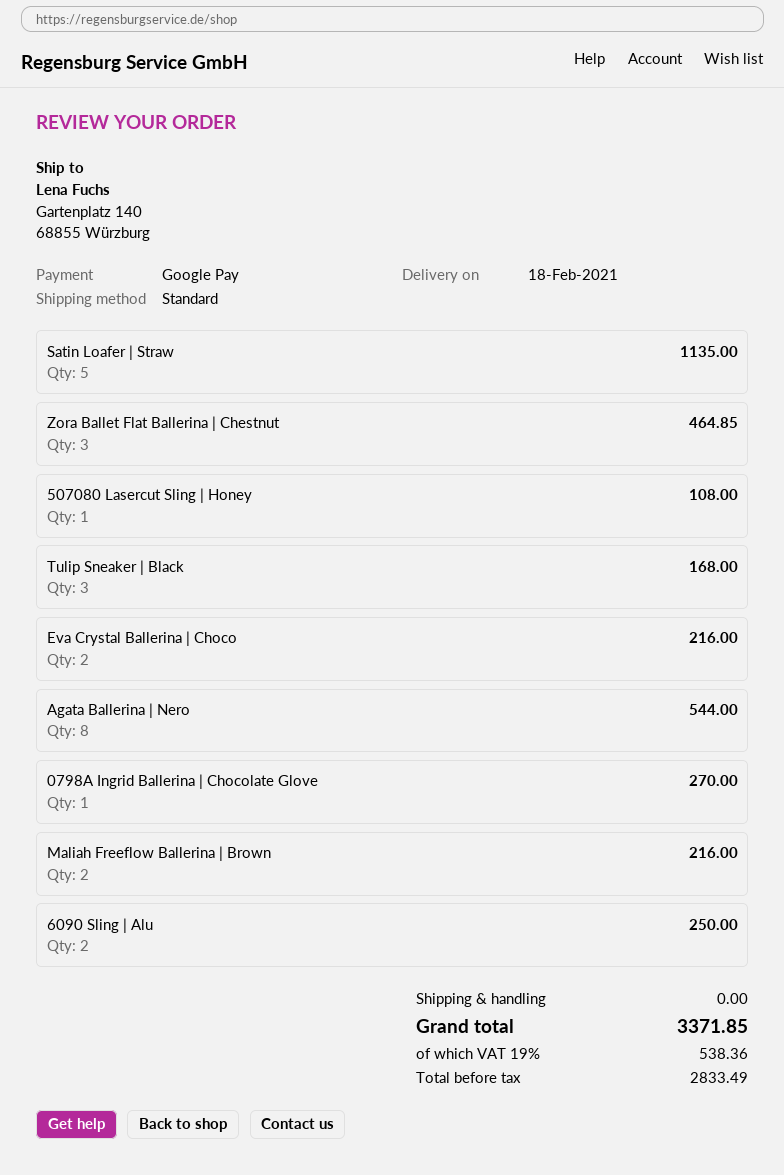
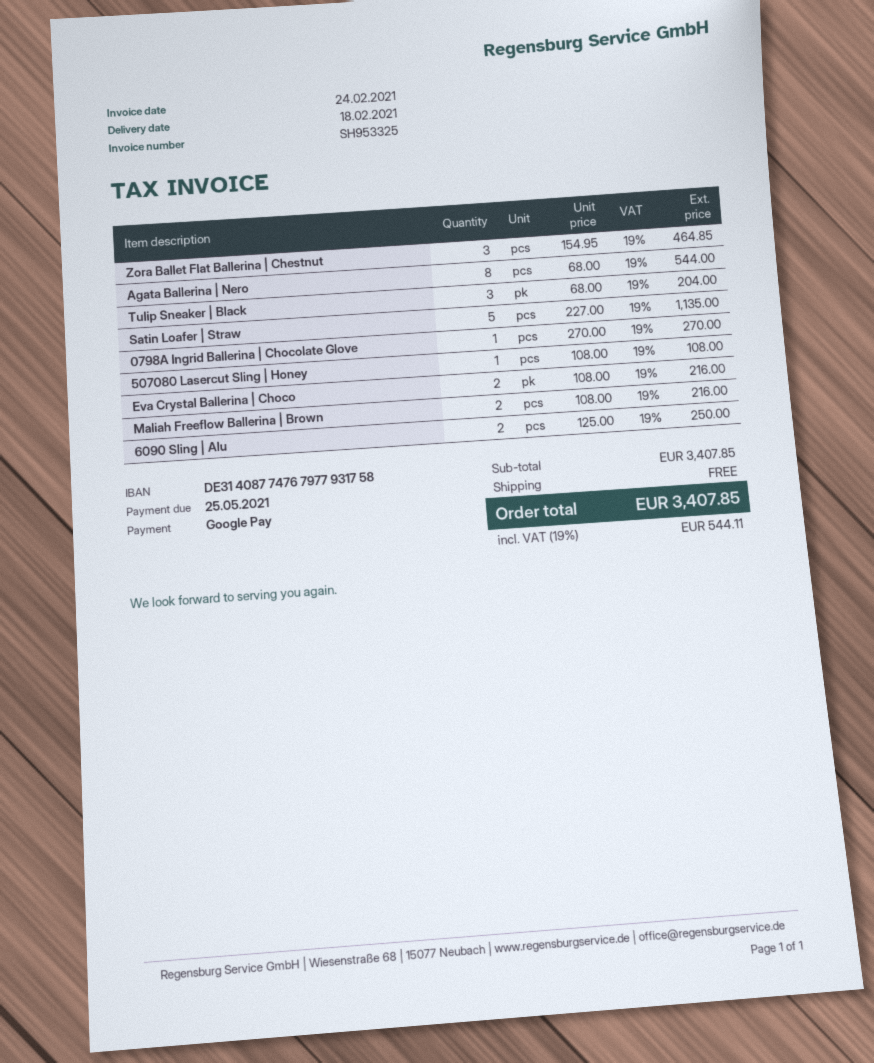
Tulip Sneaker | Black: 3 for 168.00 -> 3 for 204.00
tax: 19% = 538.36 -> 19% = 544.11
total: 3371.85 -> 3407.85

